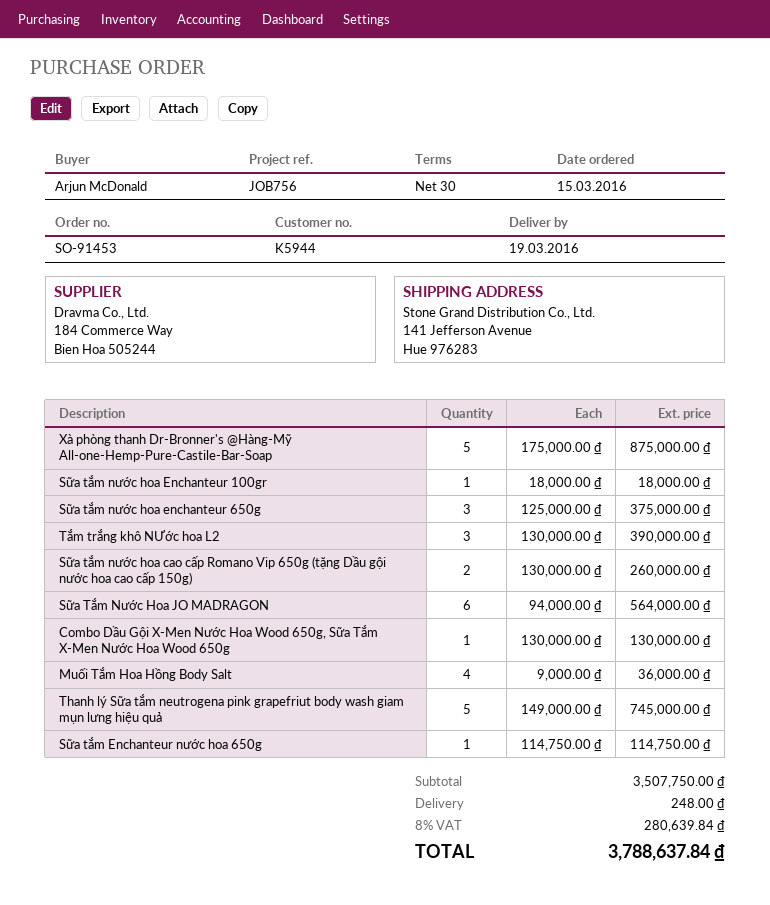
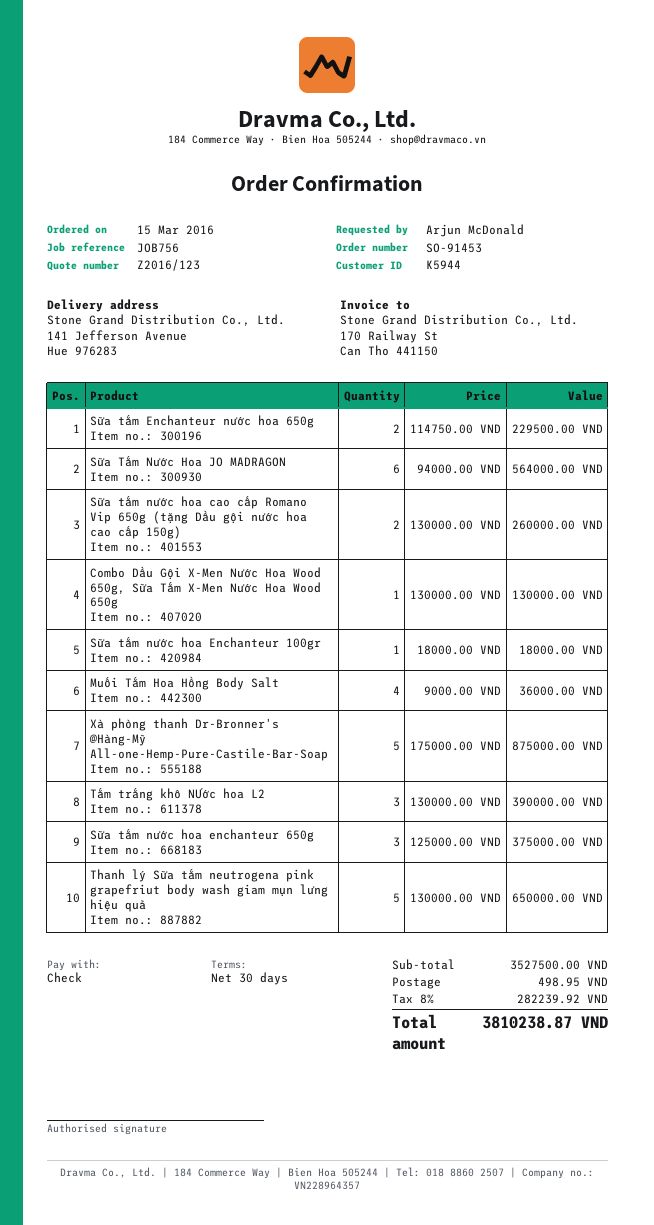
Thanh lý Sữa tắm neutrogena pink grapefriut body wash giam mụn lưng hiệu quả: 5 x 149000.00 = 745000.00 -> 5 x 130000.00 = 650000.00
Sữa tắm Enchanteur nước hoa 650g: 1 x 114750.00 = 114750.00 -> 2 x 114750.00 = 229500.00
subtotal: 3507750.00 -> 3527500.00
shipping: 248.00 -> 498.95
tax: 8% = 280639.84 -> 8% = 282239.92
total: 3788637.84 -> 3810238.87

